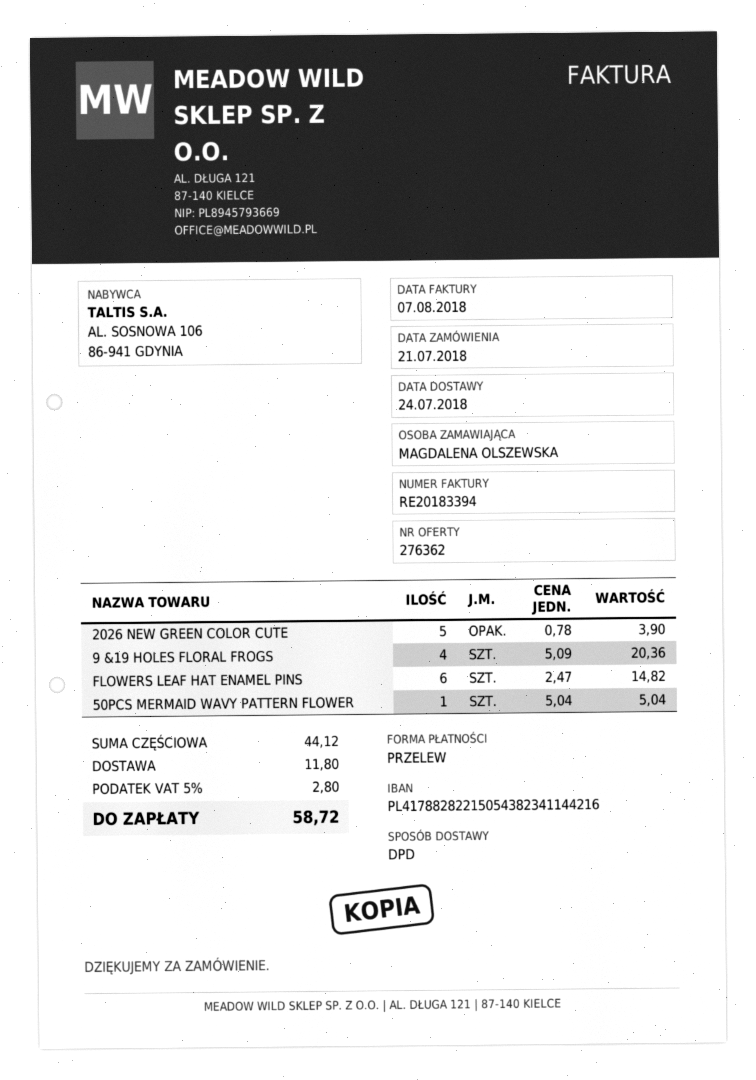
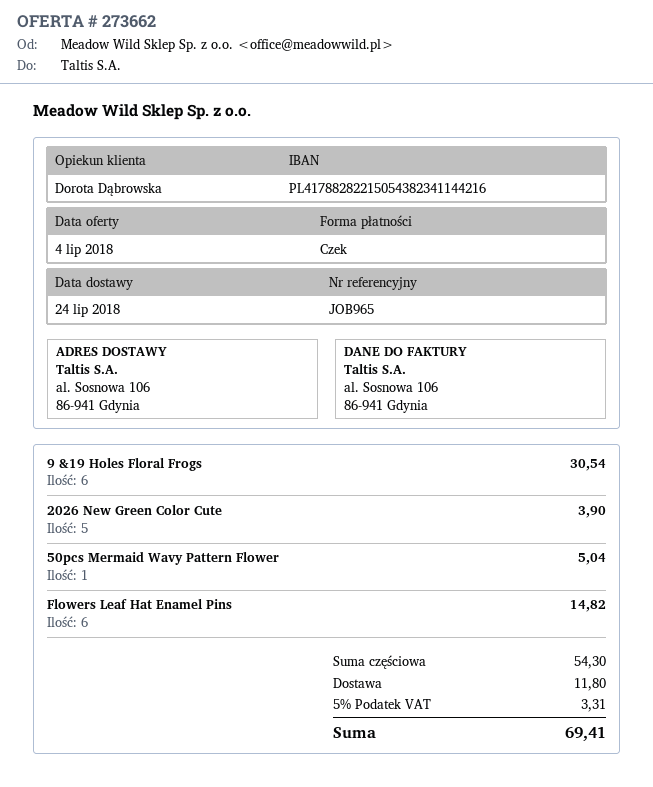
quote number: 276362 -> 273662
payment method: bank transfer -> cheque
9 &19 HOLES FLORAL FROGS: 4 for 20.36 -> 6 for 30.54
subtotal: 44.12 -> 54.30
tax: 5% = 2.80 -> 5% = 3.31
total: 58.72 -> 69.41

